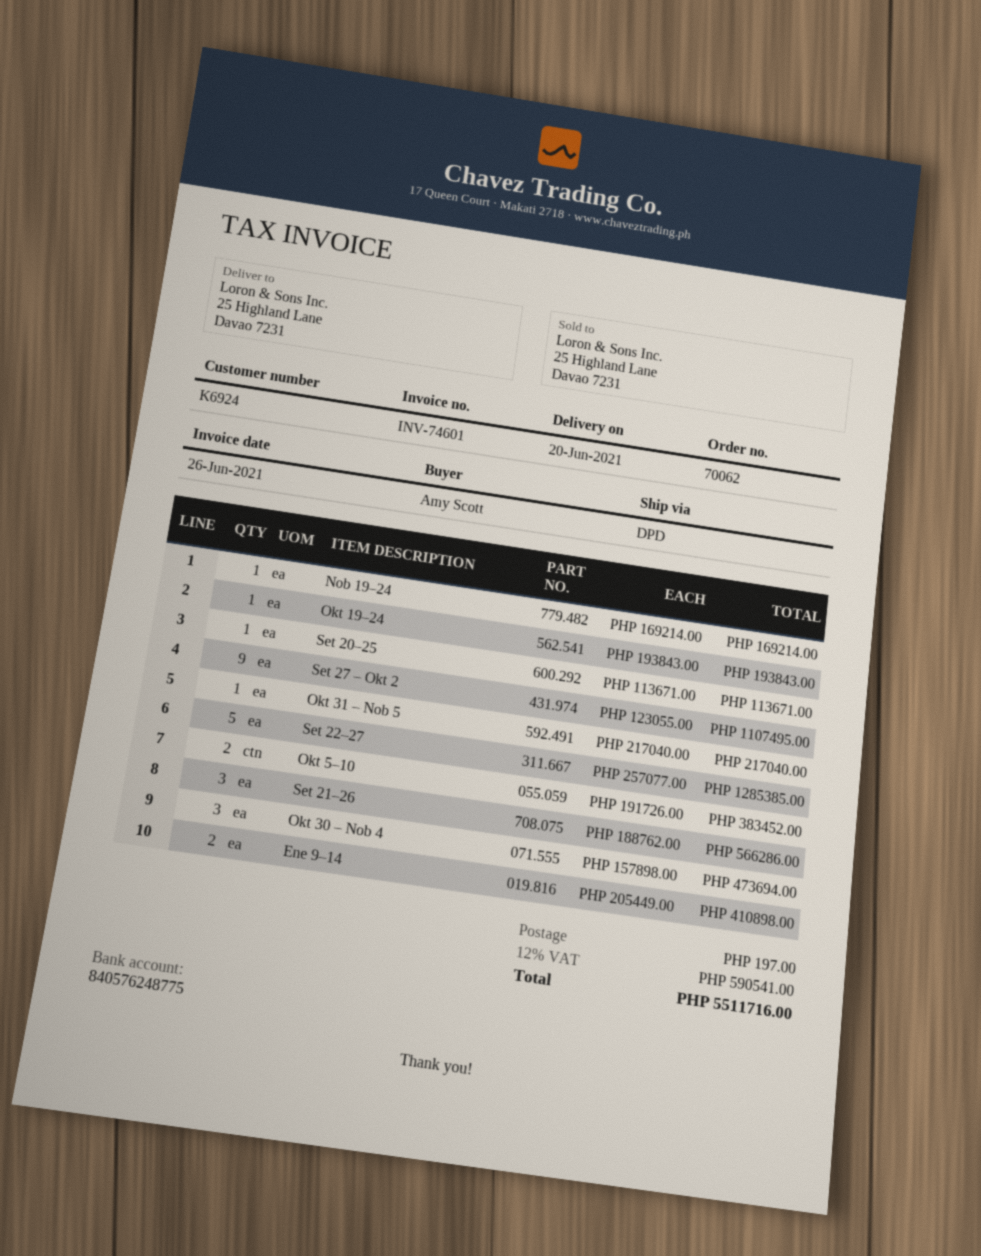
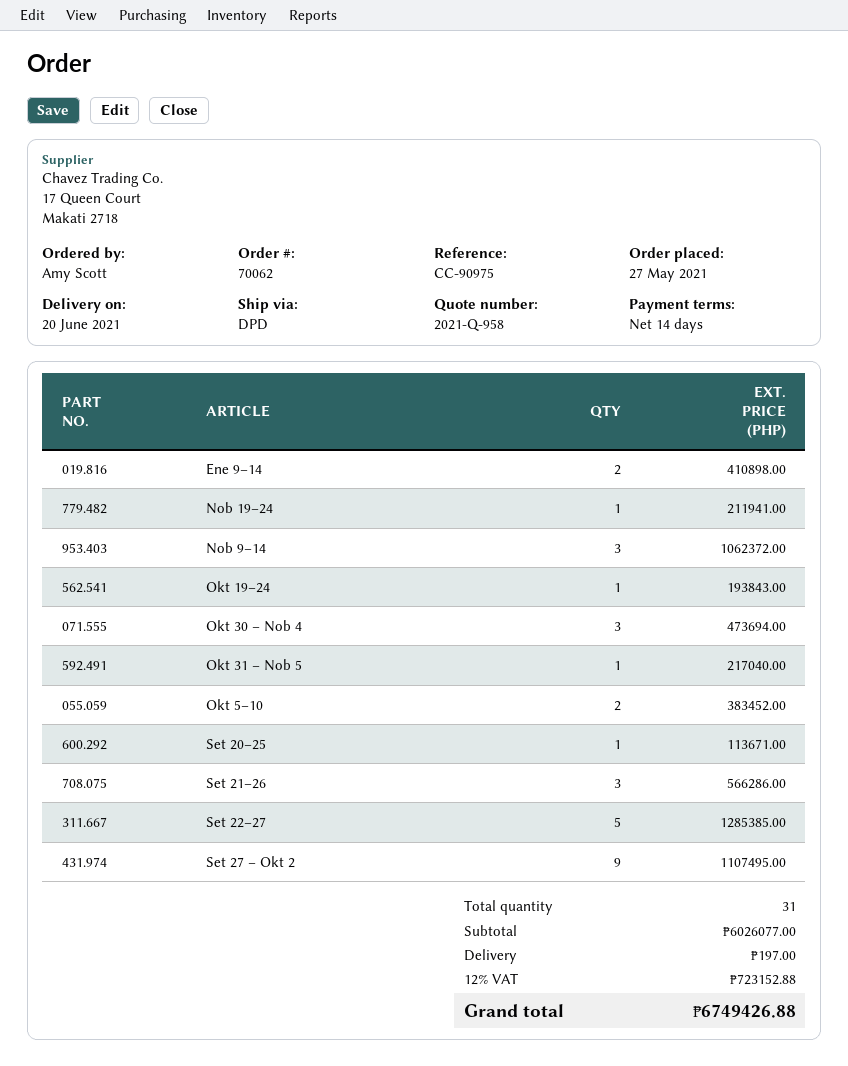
Nob 19–24: 1 for 169214.00 -> 1 for 211941.00
Nob 9–14: none -> 3 for 1062372.00
tax: 12% = 590541.00 -> 12% = 723152.88
total: 5511716.00 -> 6749426.88

